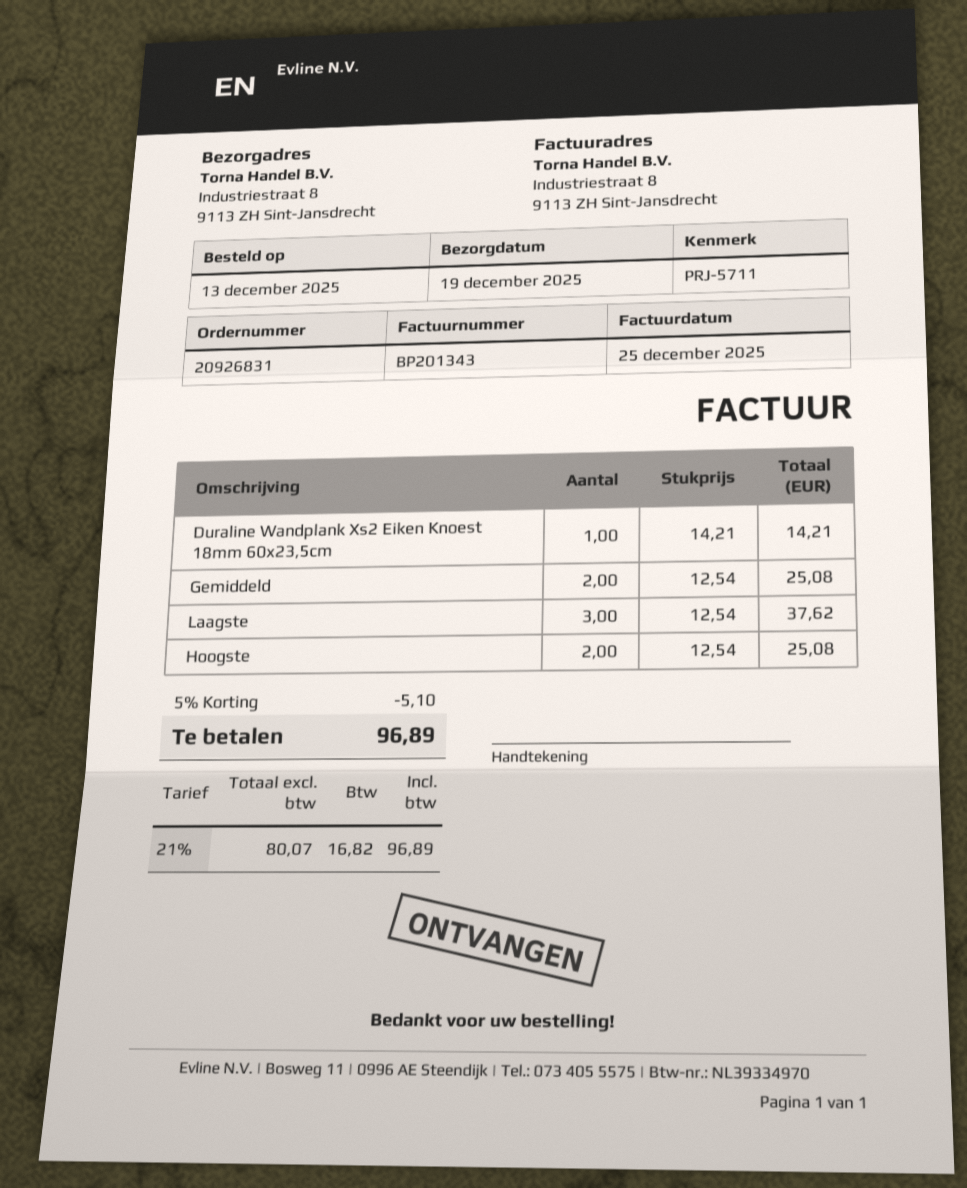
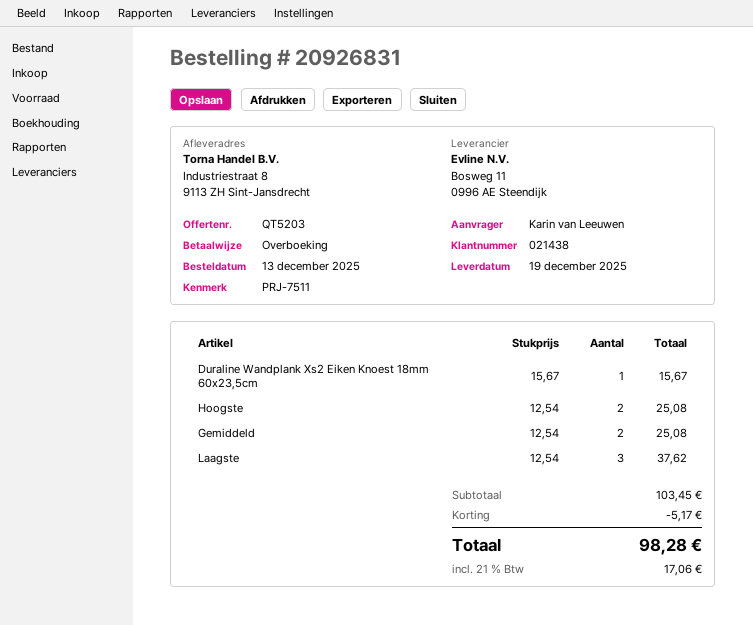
reference: PRJ-5711 -> PRJ-7511
Duraline Wandplank Xs2 Eiken Knoest 18mm 60x23,5cm: 1 x 14.21 = 14.21 -> 1 x 15.67 = 15.67
discount: 5.10 -> 5.17
tax: 21% = 16.82 -> 21% = 17.06
total: 96.89 -> 98.28

